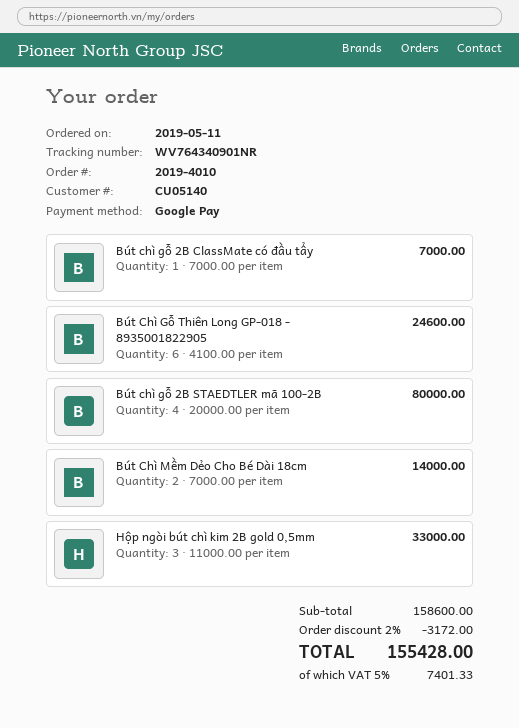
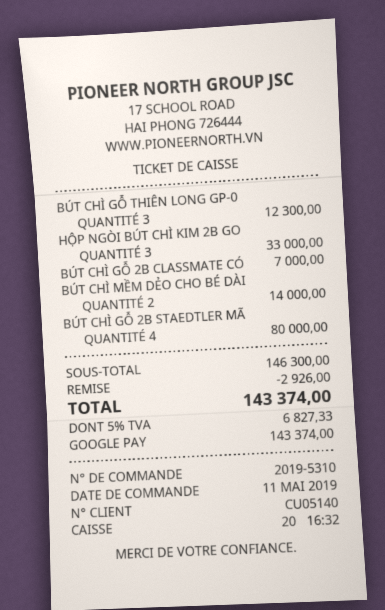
order number: 2019-4010 -> 2019-5310
Bút Chì Gỗ Thiên Long GP-018 - 8935001822905: 6 for 24600.00 -> 3 for 12300.00
subtotal: 158600.00 -> 146300.00
discount: 3172.00 -> 2926.00
tax: 5% = 7401.33 -> 5% = 6827.33
total: 155428.00 -> 143374.00

